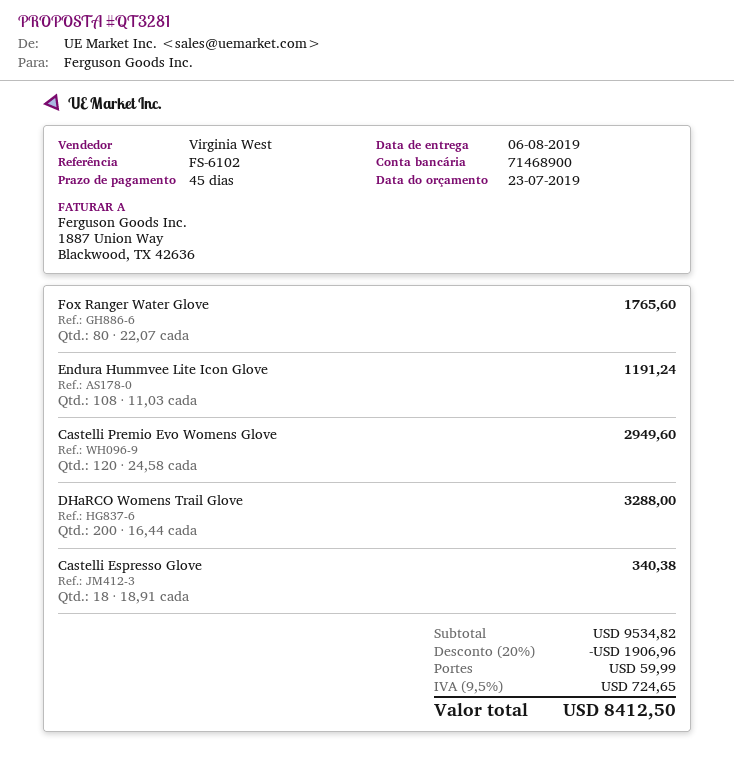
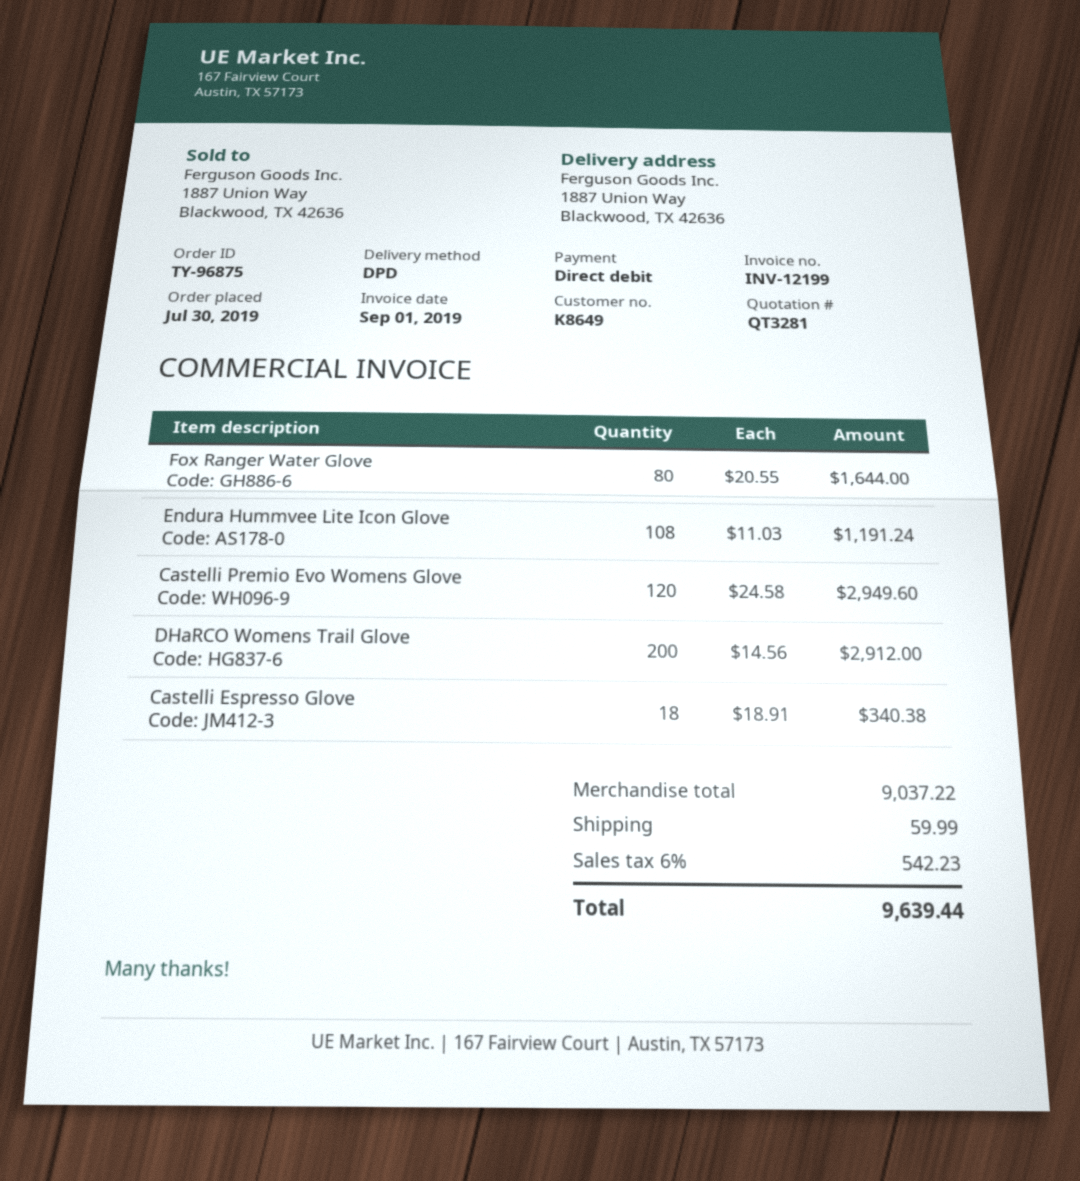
Fox Ranger Water Glove: 80 x 22.07 = 1765.60 -> 80 x 20.55 = 1644.00
DHaRCO Womens Trail Glove: 200 x 16.44 = 3288.00 -> 200 x 14.56 = 2912.00
subtotal: 9534.82 -> 9037.22
discount: 20% = 1906.96 -> none
tax: 9.5% = 724.65 -> 6% = 542.23
total: 8412.50 -> 9639.44

